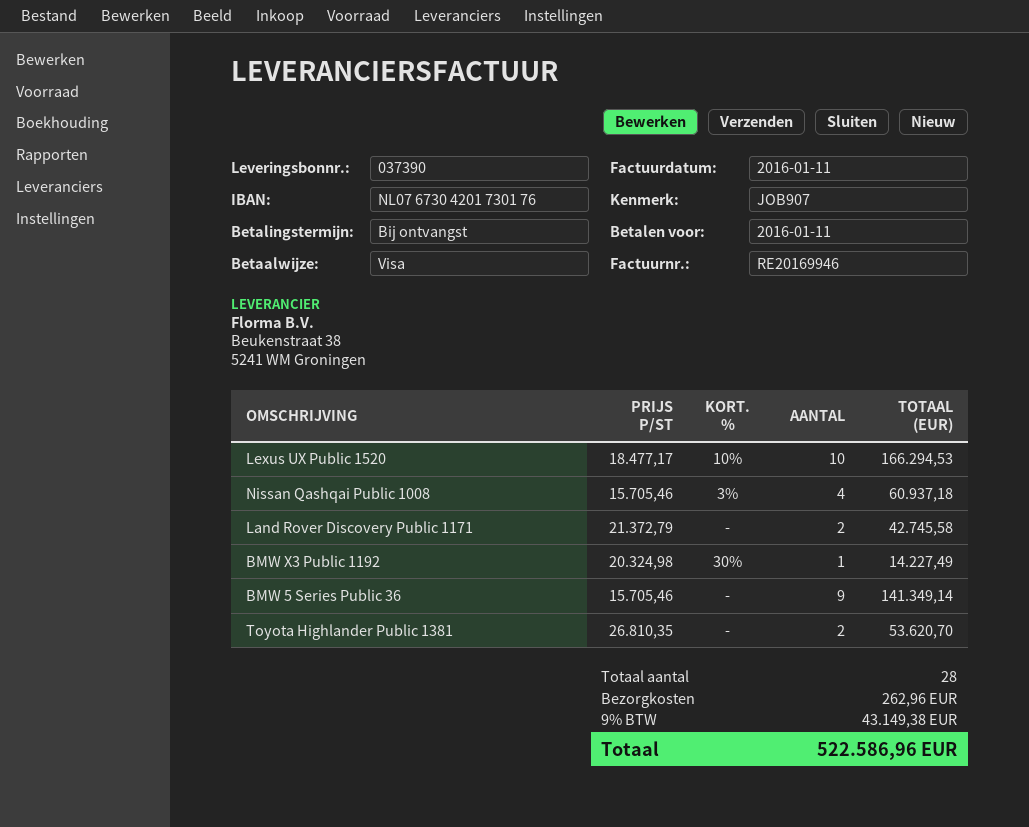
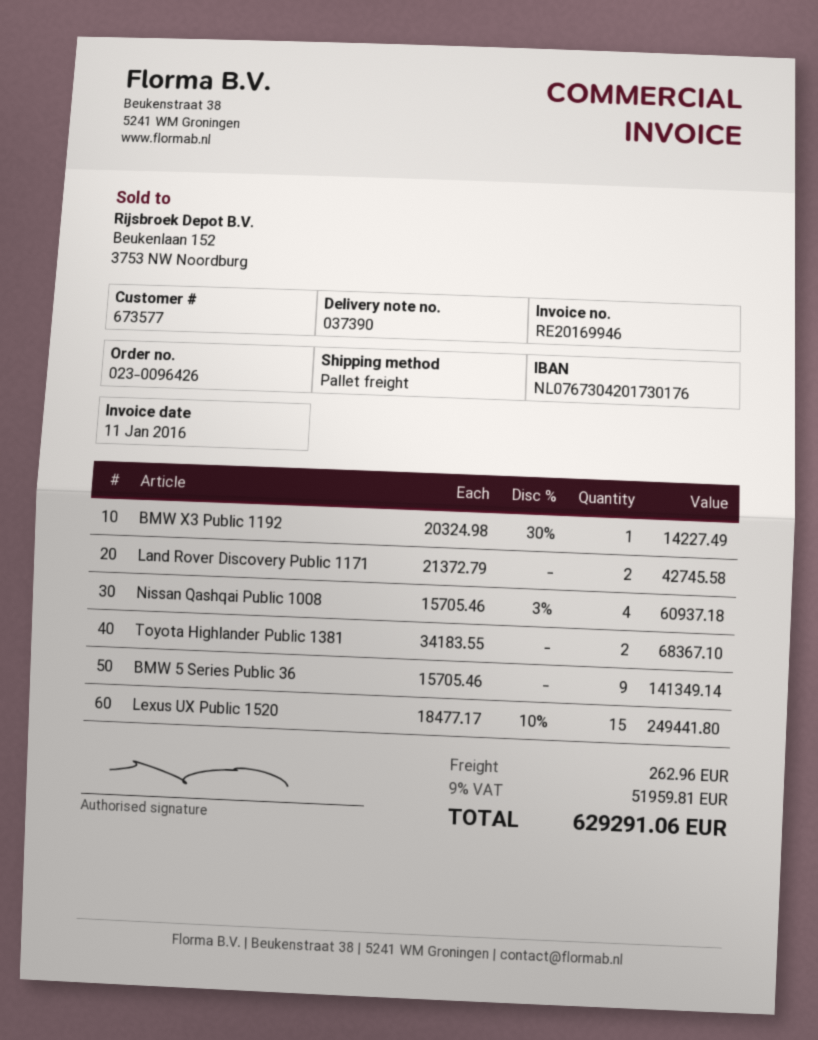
Lexus UX Public 1520: 10 x 18477.17 - 10% = 166294.53 -> 15 x 18477.17 - 10% = 249441.80
Toyota Highlander Public 1381: 2 x 26810.35 = 53620.70 -> 2 x 34183.55 = 68367.10
tax: 9% = 43149.38 -> 9% = 51959.81
total: 522586.96 -> 629291.06

